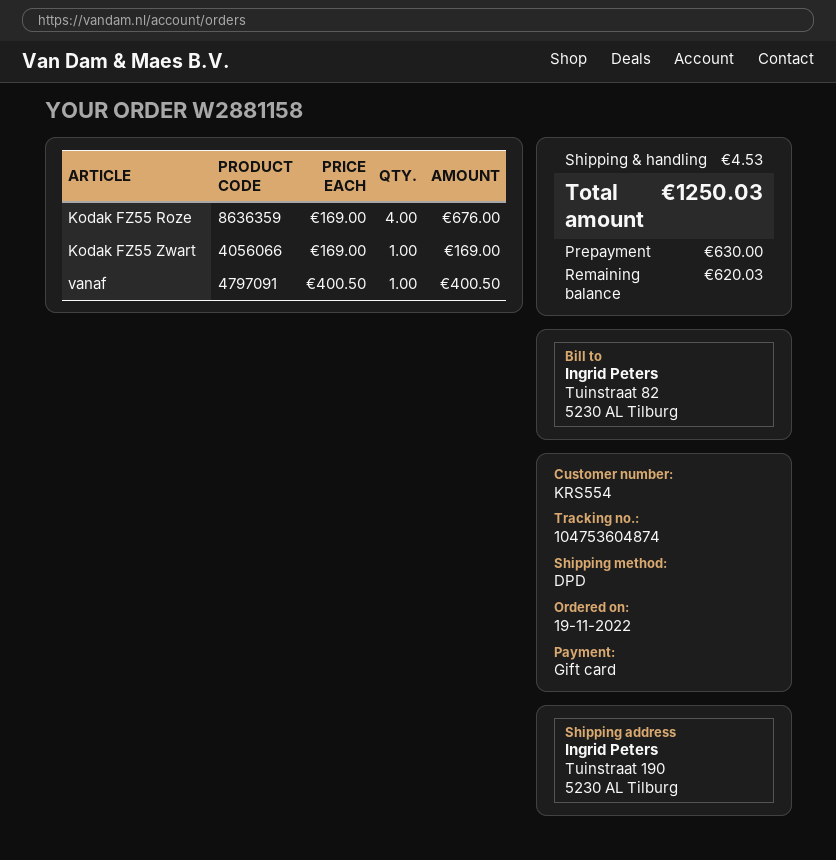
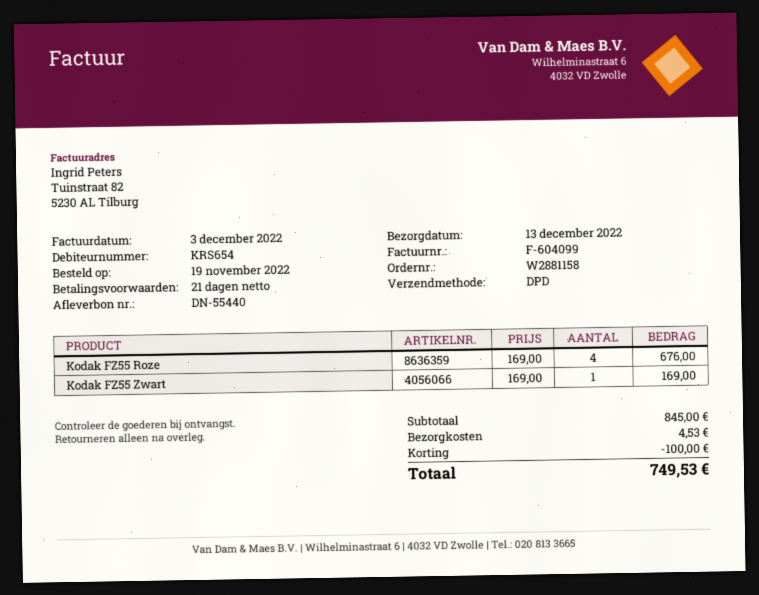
customer number: KRS554 -> KRS654
vanaf: 1 x 400.50 = 400.50 -> none
discount: none -> 100.00
total: 1250.03 -> 749.53

